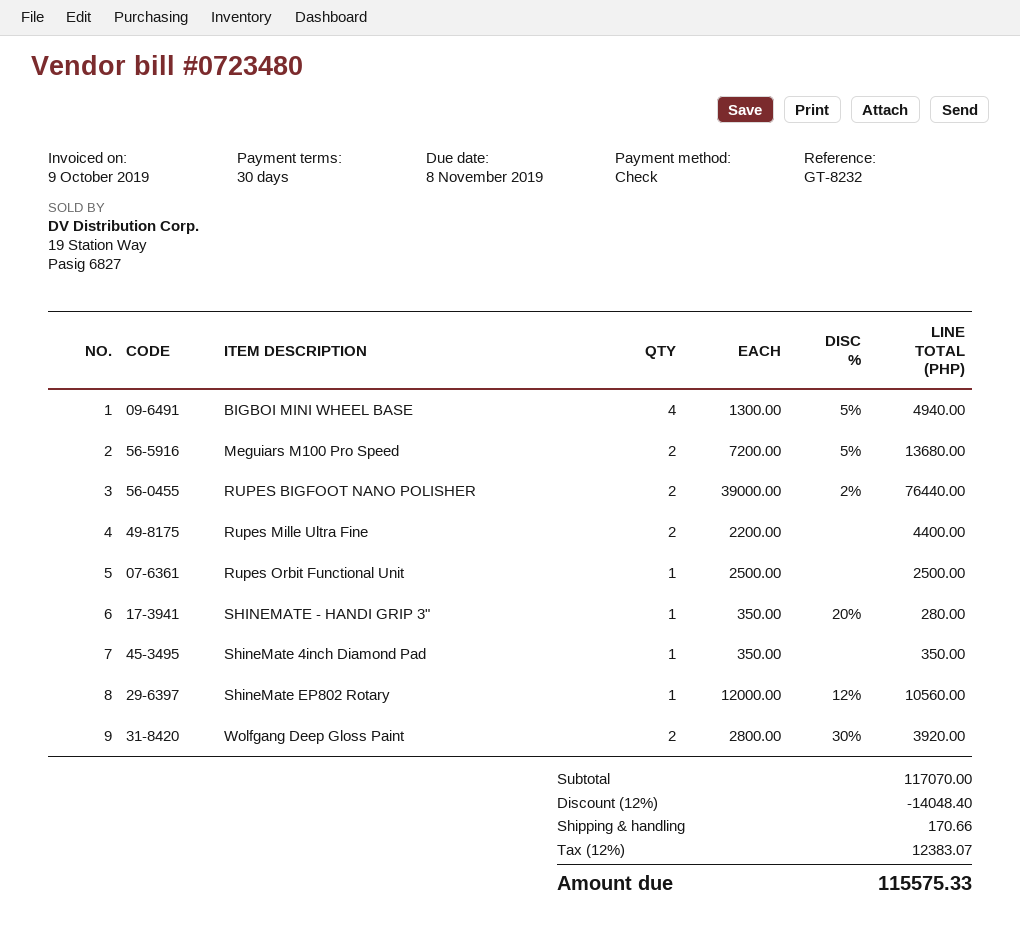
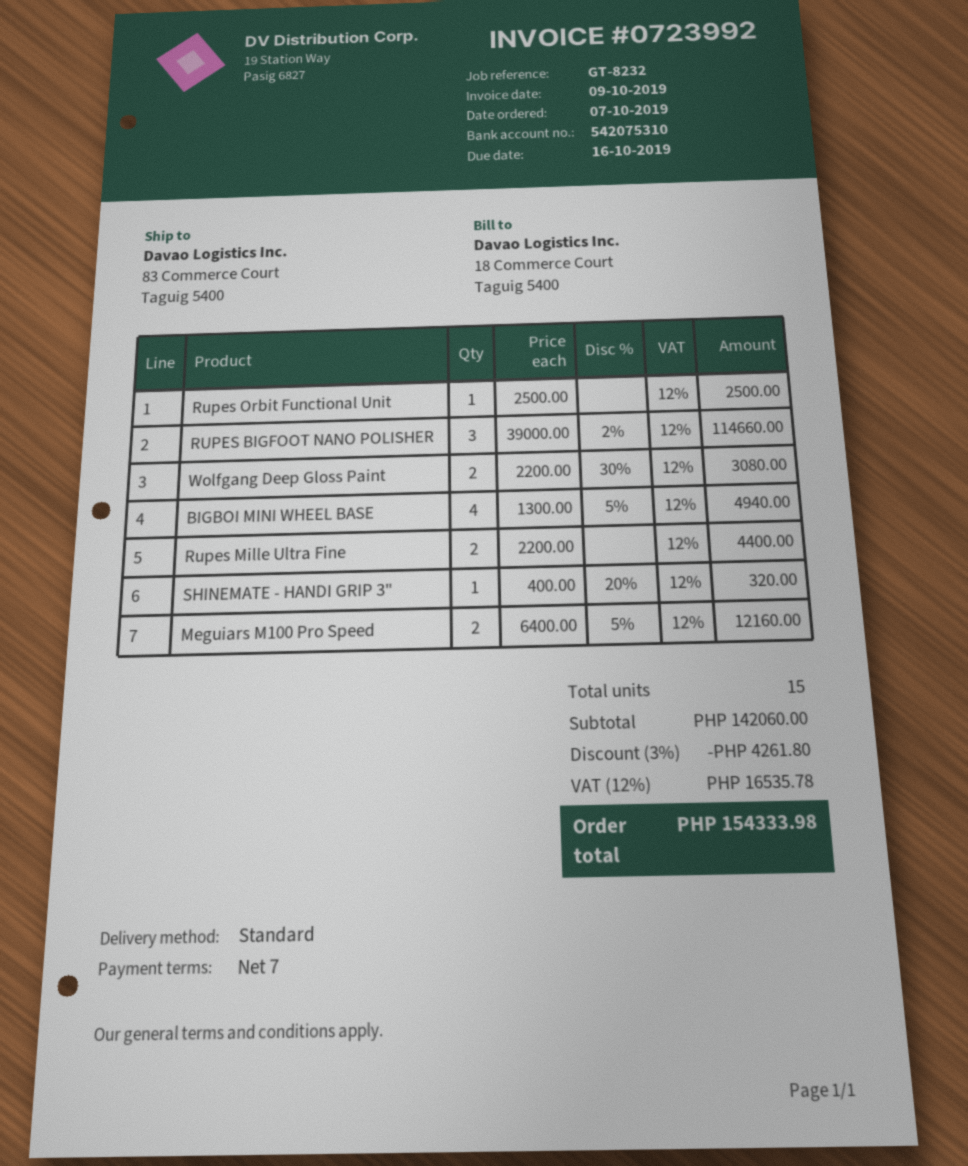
invoice number: 0723480 -> 0723992
payment terms: 30 days -> 7 days
due date: 2019-11-08 -> 2019-10-16
Meguiars M100 Pro Speed: 2 x 7200.00 - 5% = 13680.00 -> 2 x 6400.00 - 5% = 12160.00
RUPES BIGFOOT NANO POLISHER: 2 x 39000.00 - 2% = 76440.00 -> 3 x 39000.00 - 2% = 114660.00
SHINEMATE - HANDI GRIP 3": 1 x 350.00 - 20% = 280.00 -> 1 x 400.00 - 20% = 320.00
ShineMate 4inch Diamond Pad: 1 x 350.00 = 350.00 -> none
ShineMate EP802 Rotary: 1 x 12000.00 - 12% = 10560.00 -> none
Wolfgang Deep Gloss Paint: 2 x 2800.00 - 30% = 3920.00 -> 2 x 2200.00 - 30% = 3080.00
subtotal: 117070.00 -> 142060.00
discount: 12% = 14048.40 -> 3% = 4261.80
shipping: 170.66 -> none
tax: 12% = 12383.07 -> 12% = 16535.78
total: 115575.33 -> 154333.98

